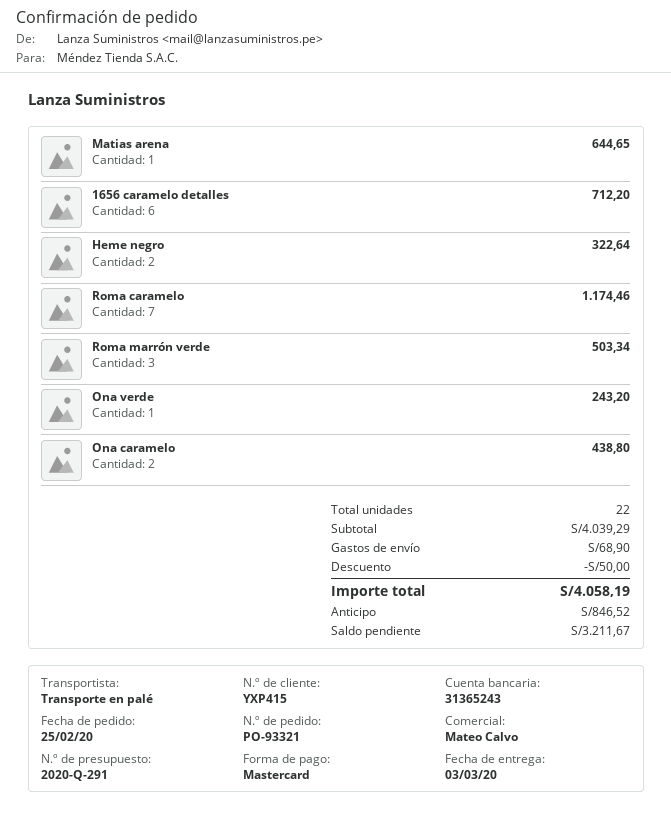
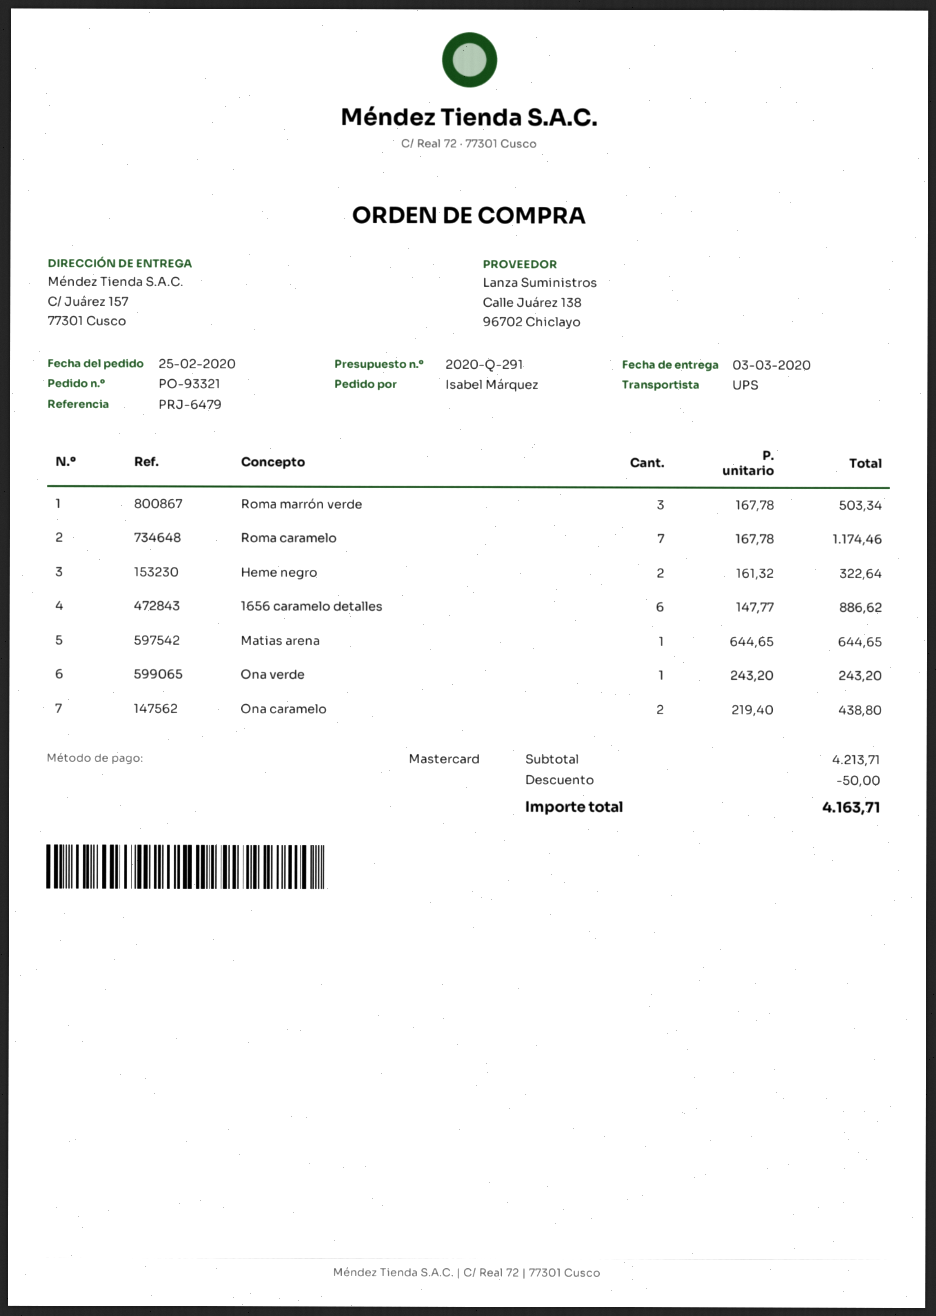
shipping method: pallet freight -> UPS
1656 caramelo detalles: 6 for 712.20 -> 6 for 886.62
subtotal: 4039.29 -> 4213.71
shipping: 68.90 -> none
total: 4058.19 -> 4163.71

